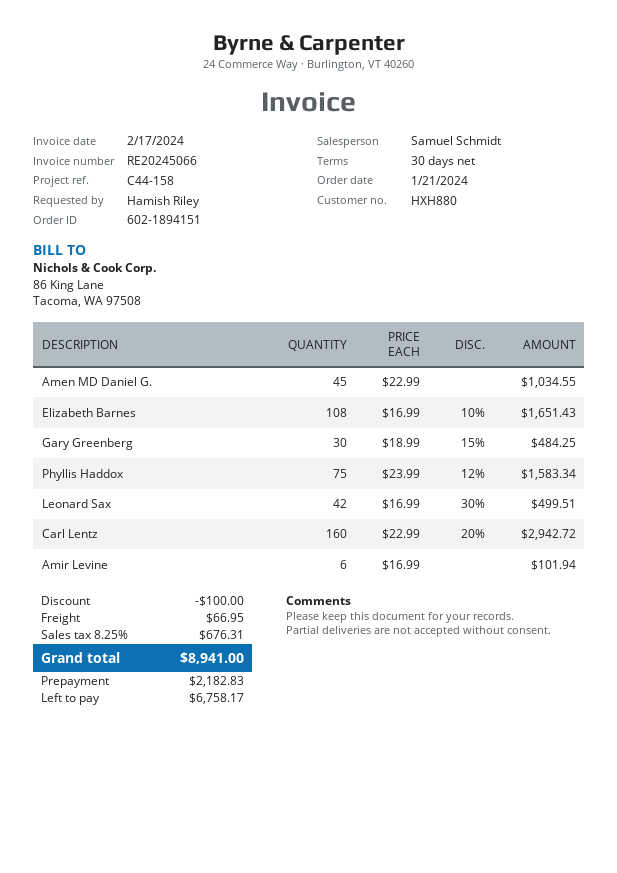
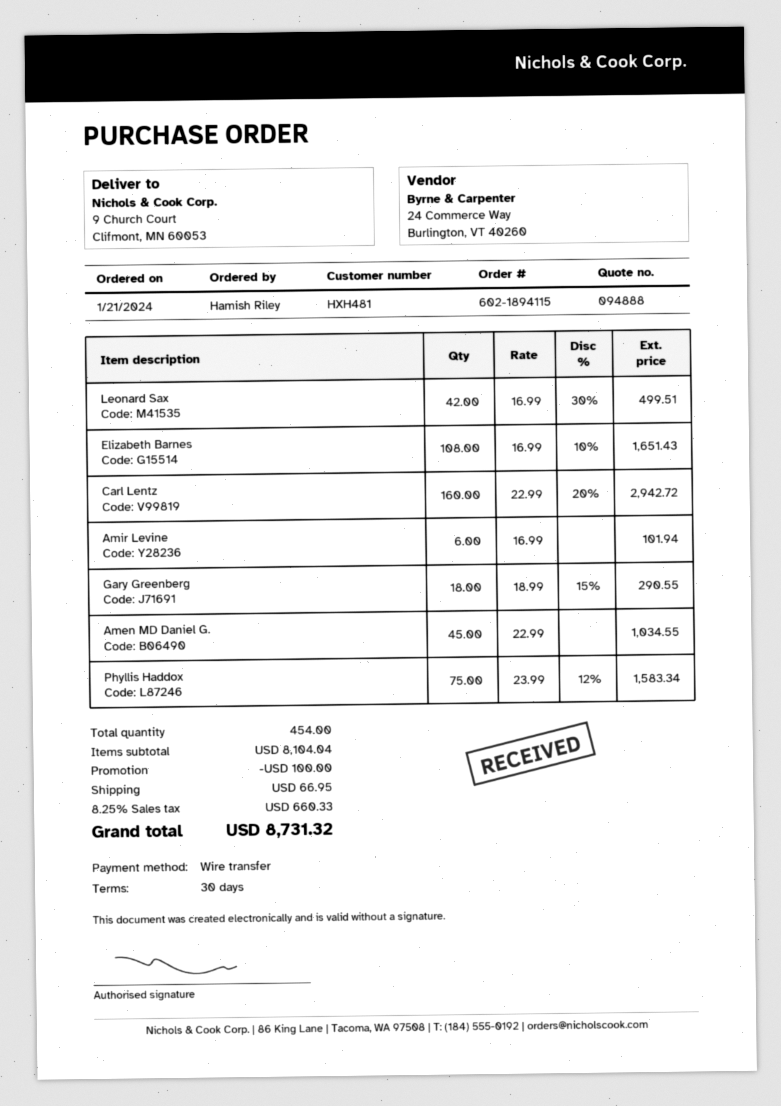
order number: 602-1894151 -> 602-1894115
customer number: HXH880 -> HXH481
Gary Greenberg: 30 x 18.99 - 15% = 484.25 -> 18 x 18.99 - 15% = 290.55
tax: 8.25% = 676.31 -> 8.25% = 660.33
total: 8941.00 -> 8731.32

